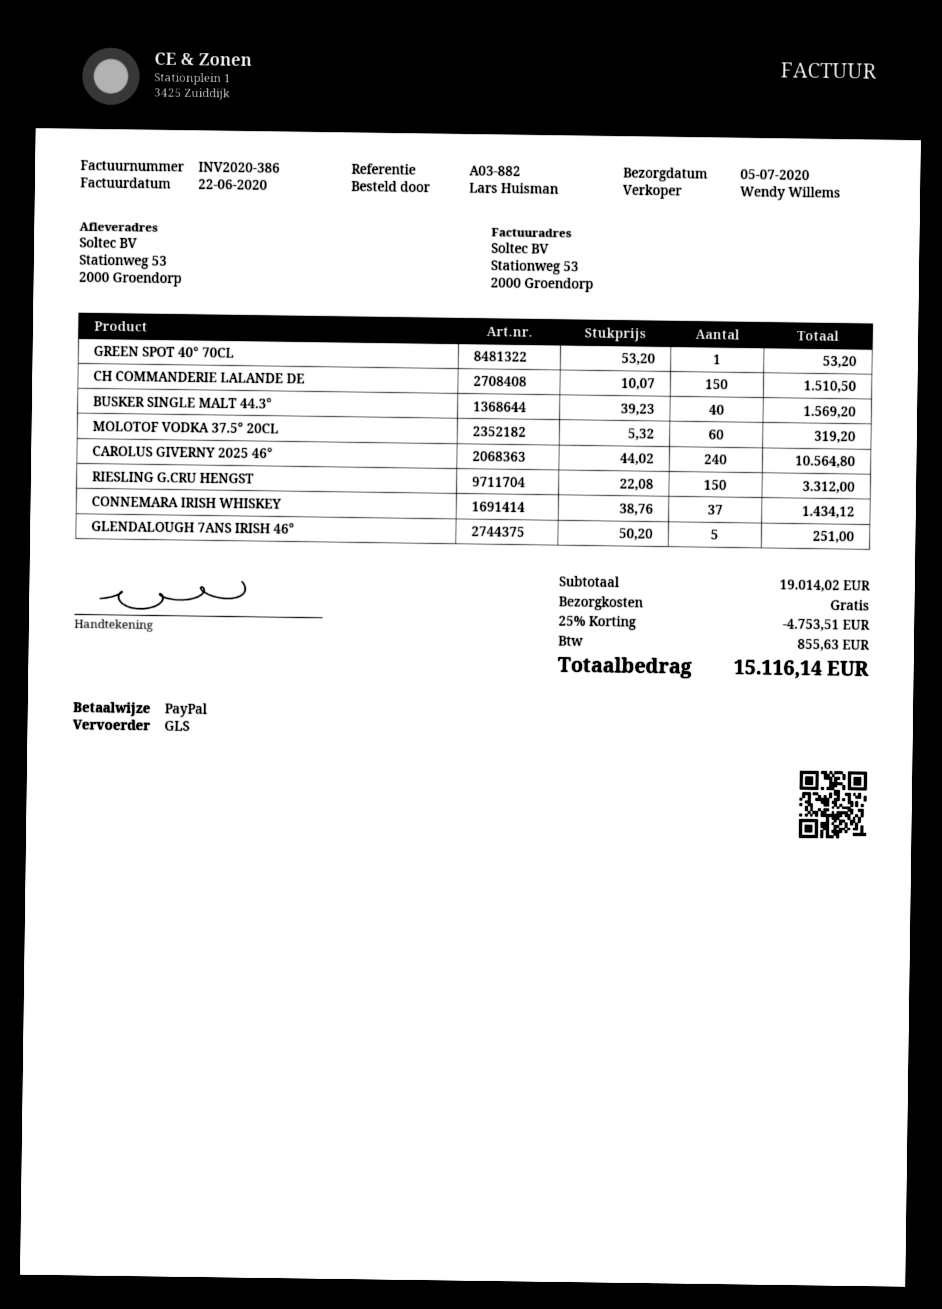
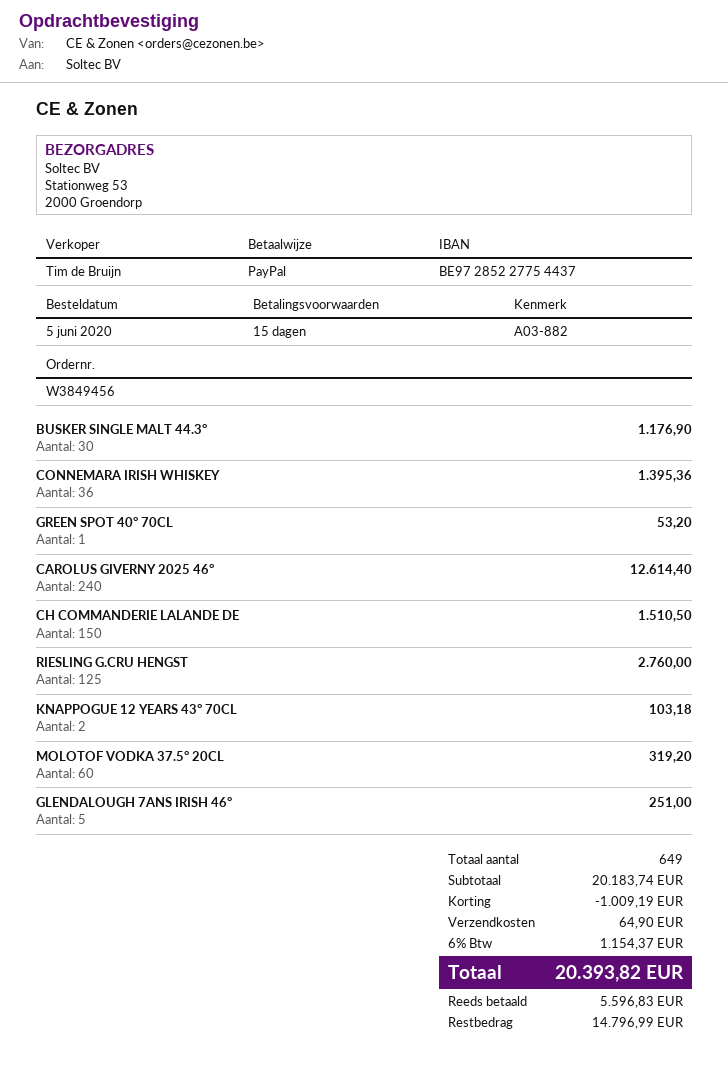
sales rep: Wendy Willems -> Tim de Bruijn
BUSKER SINGLE MALT 44.3°: 40 for 1569.20 -> 30 for 1176.90
CAROLUS GIVERNY 2025 46°: 240 for 10564.80 -> 240 for 12614.40
RIESLING G.CRU HENGST: 150 for 3312.00 -> 125 for 2760.00
CONNEMARA IRISH WHISKEY: 37 for 1434.12 -> 36 for 1395.36
KNAPPOGUE 12 YEARS 43° 70CL: none -> 2 for 103.18
subtotal: 19014.02 -> 20183.74
discount: 4753.51 -> 1009.19
shipping: 0.00 -> 64.90
tax: 855.63 -> 1154.37
total: 15116.14 -> 20393.82

